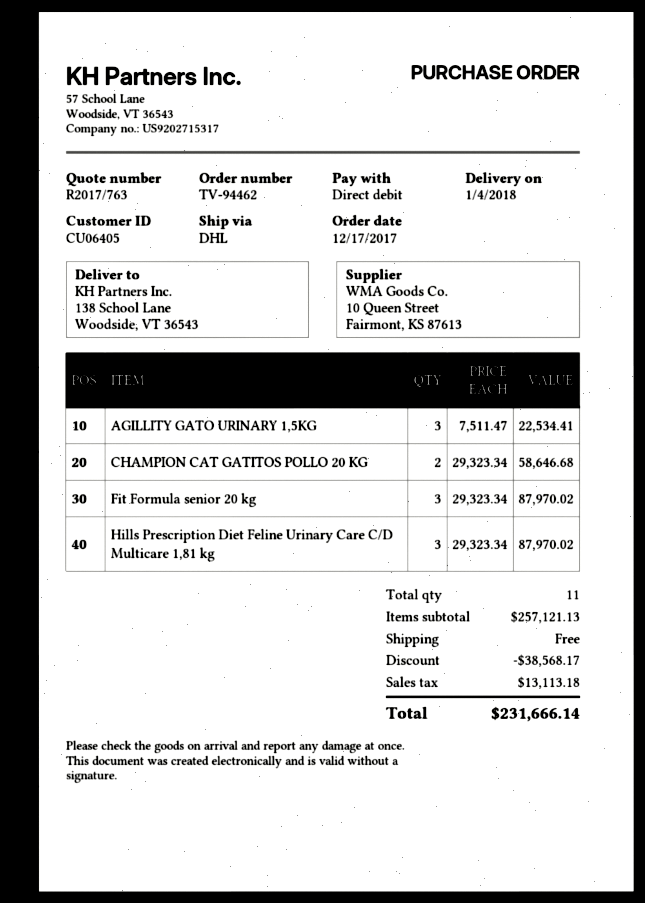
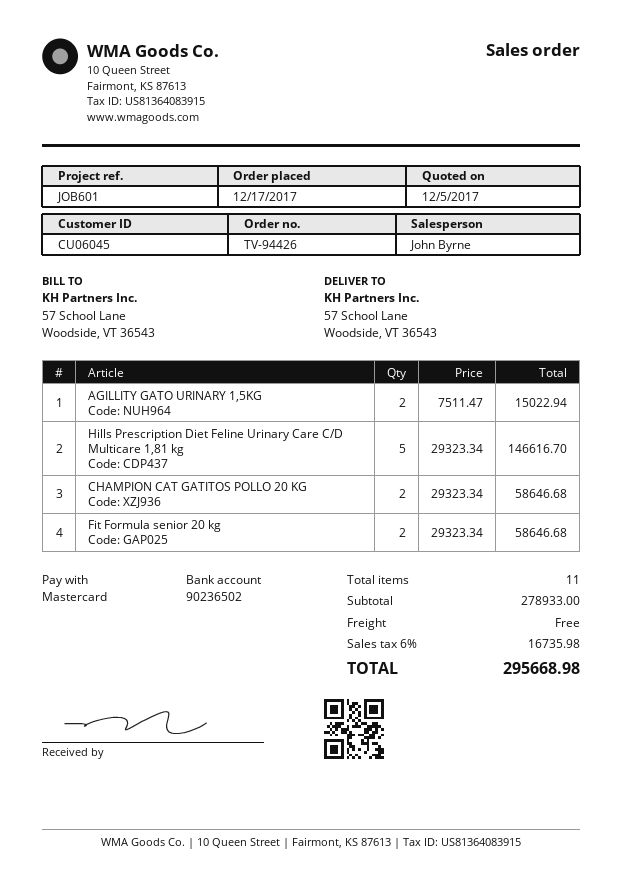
order number: TV-94462 -> TV-94426
customer number: CU06405 -> CU06045
payment method: direct debit -> Mastercard
ship to: 138 School Lane, Woodside, VT 36543 -> 57 School Lane, Woodside, VT 36543
AGILLITY GATO URINARY 1,5KG: 3 x 7511.47 = 22534.41 -> 2 x 7511.47 = 15022.94
Fit Formula senior 20 kg: 3 x 29323.34 = 87970.02 -> 2 x 29323.34 = 58646.68
Hills Prescription Diet Feline Urinary Care C/D Multicare 1,81 kg: 3 x 29323.34 = 87970.02 -> 5 x 29323.34 = 146616.70
subtotal: 257121.13 -> 278933.00
discount: 38568.17 -> none
tax: 13113.18 -> 16735.98
total: 231666.14 -> 295668.98

